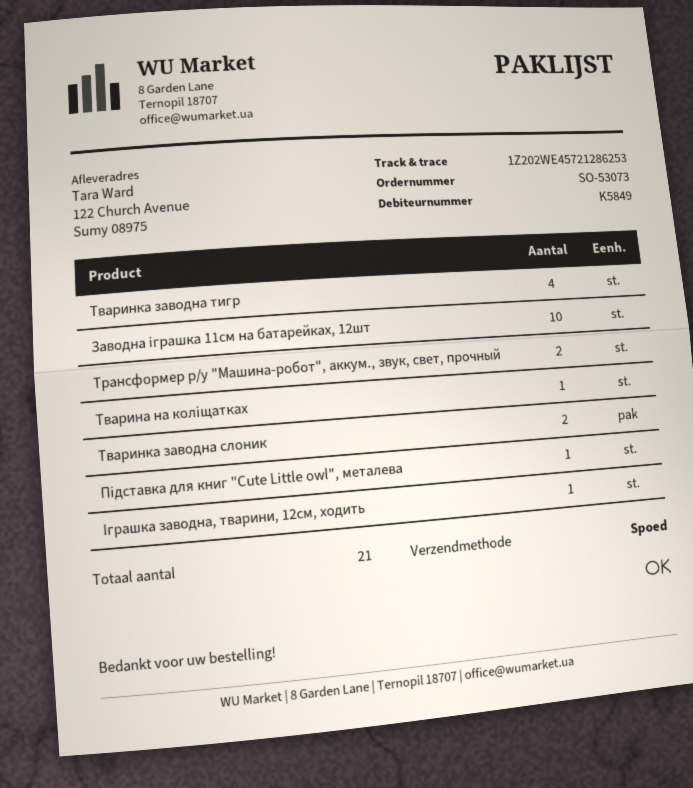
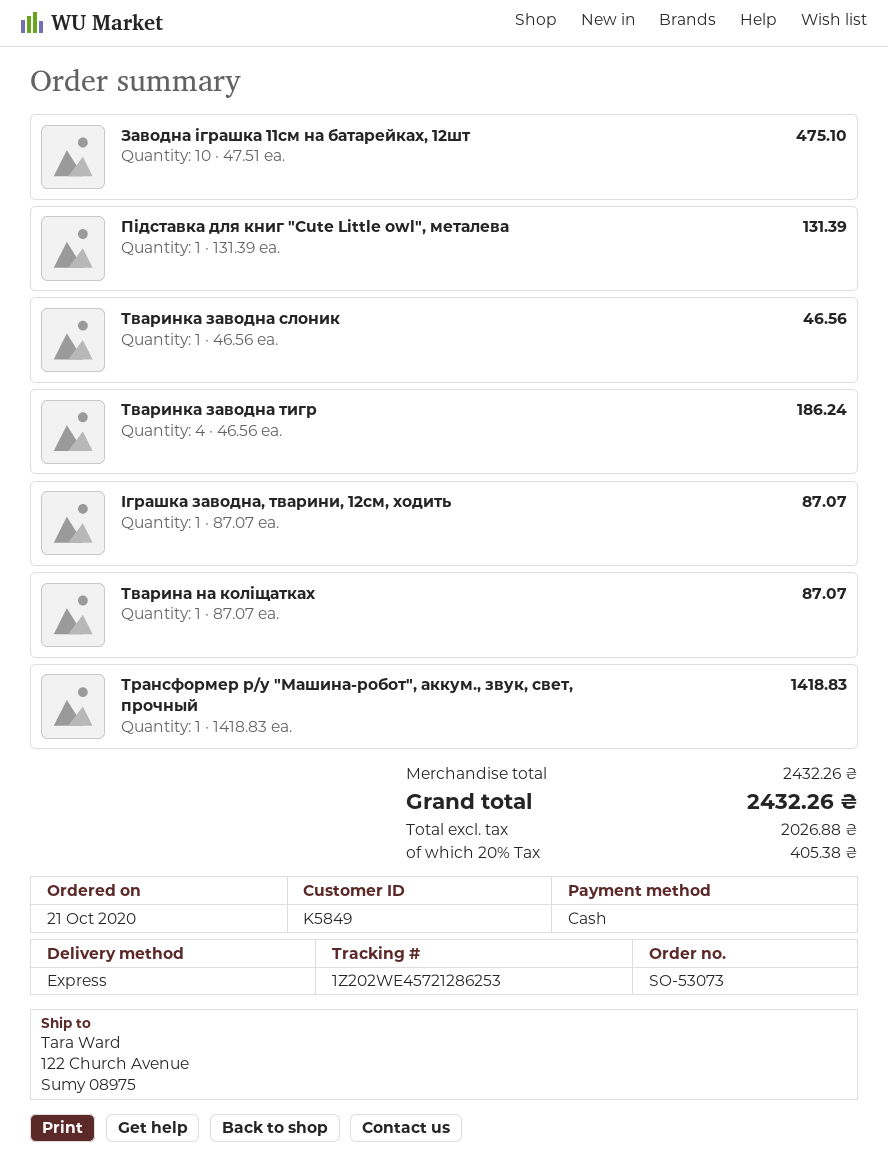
Трансформер р/у "Машина-робот", аккум., звук, свет, прочный: 2 -> 1
Тваринка заводна слоник: 2 -> 1

